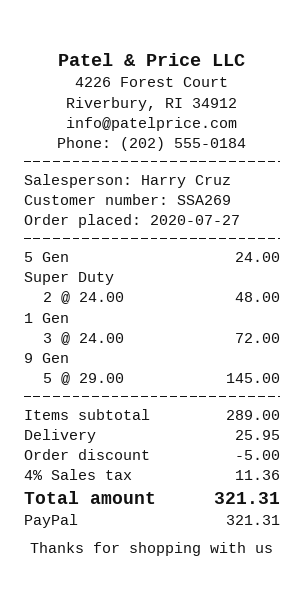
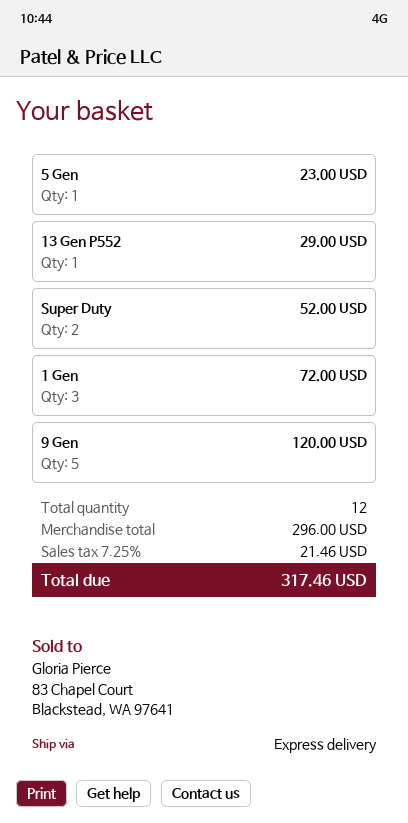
5 Gen: 1 for 24.00 -> 1 for 23.00
Super Duty: 2 for 48.00 -> 2 for 52.00
9 Gen: 5 for 145.00 -> 5 for 120.00
13 Gen P552: none -> 1 for 29.00
subtotal: 289.00 -> 296.00
discount: 5.00 -> none
shipping: 25.95 -> none
tax: 4% = 11.36 -> 7.25% = 21.46
total: 321.31 -> 317.46

